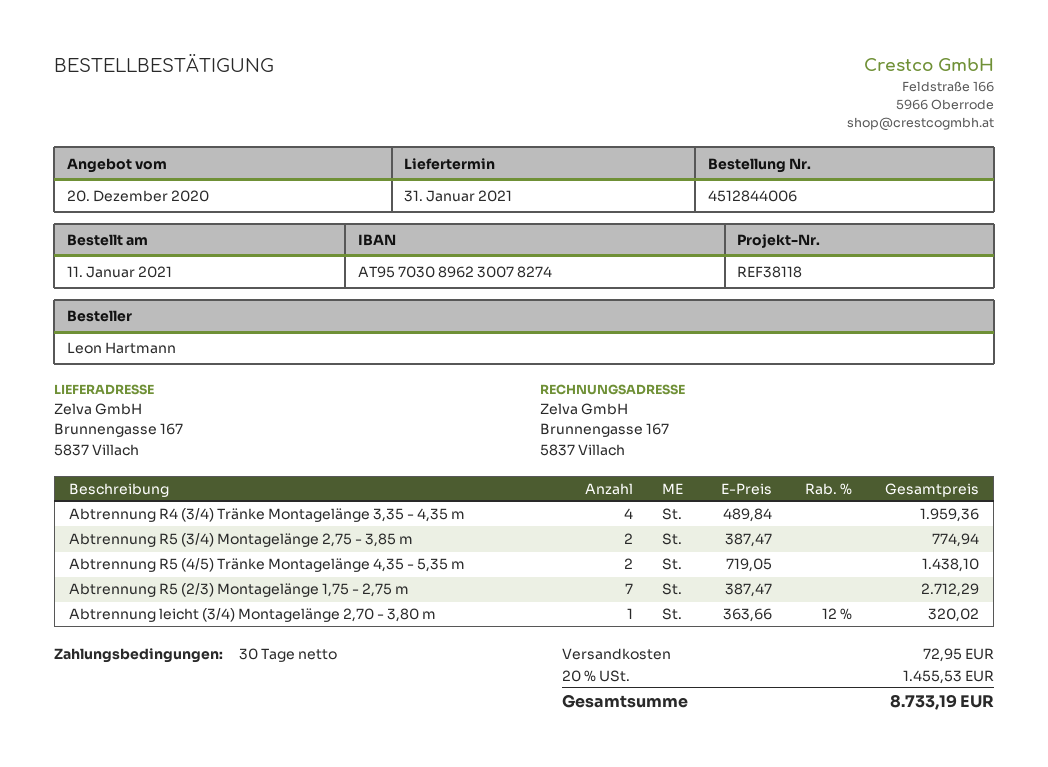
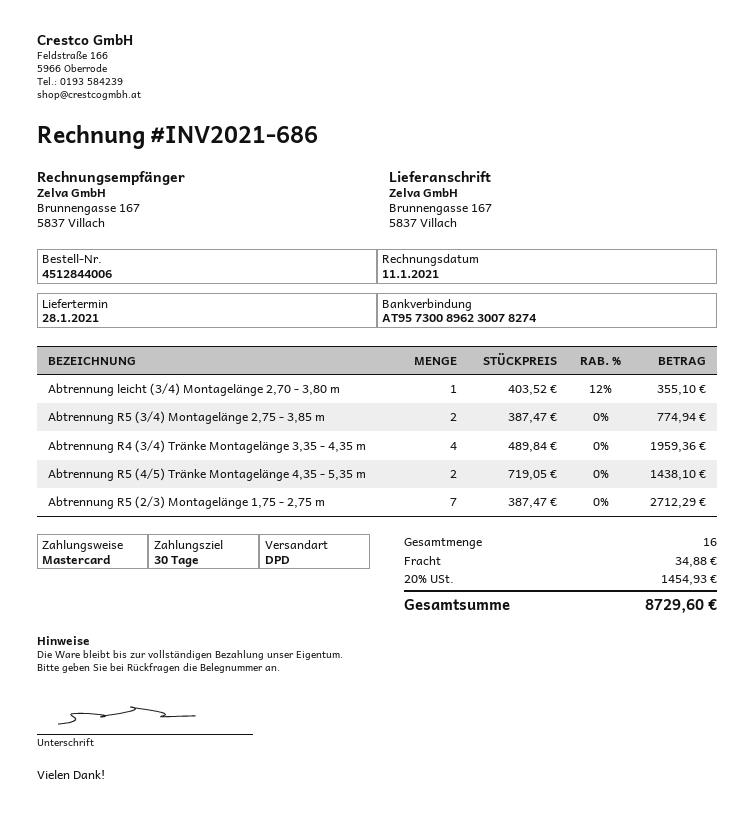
delivery date: 2021-01-31 -> 2021-01-28
bank account: AT957030896230078274 -> AT957300896230078274
Abtrennung leicht (3/4) Montagelänge 2,70 - 3,80 m: 1 x 363.66 - 12% = 320.02 -> 1 x 403.52 - 12% = 355.10
shipping: 72.95 -> 34.88
tax: 20% = 1455.53 -> 20% = 1454.93
total: 8733.19 -> 8729.60

